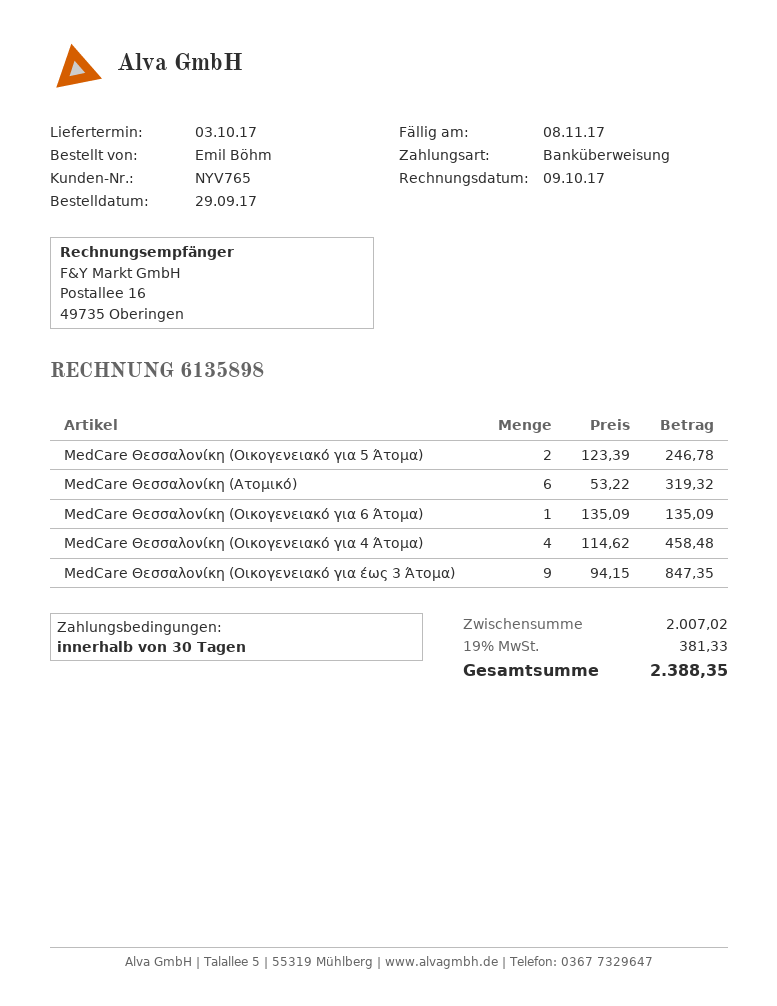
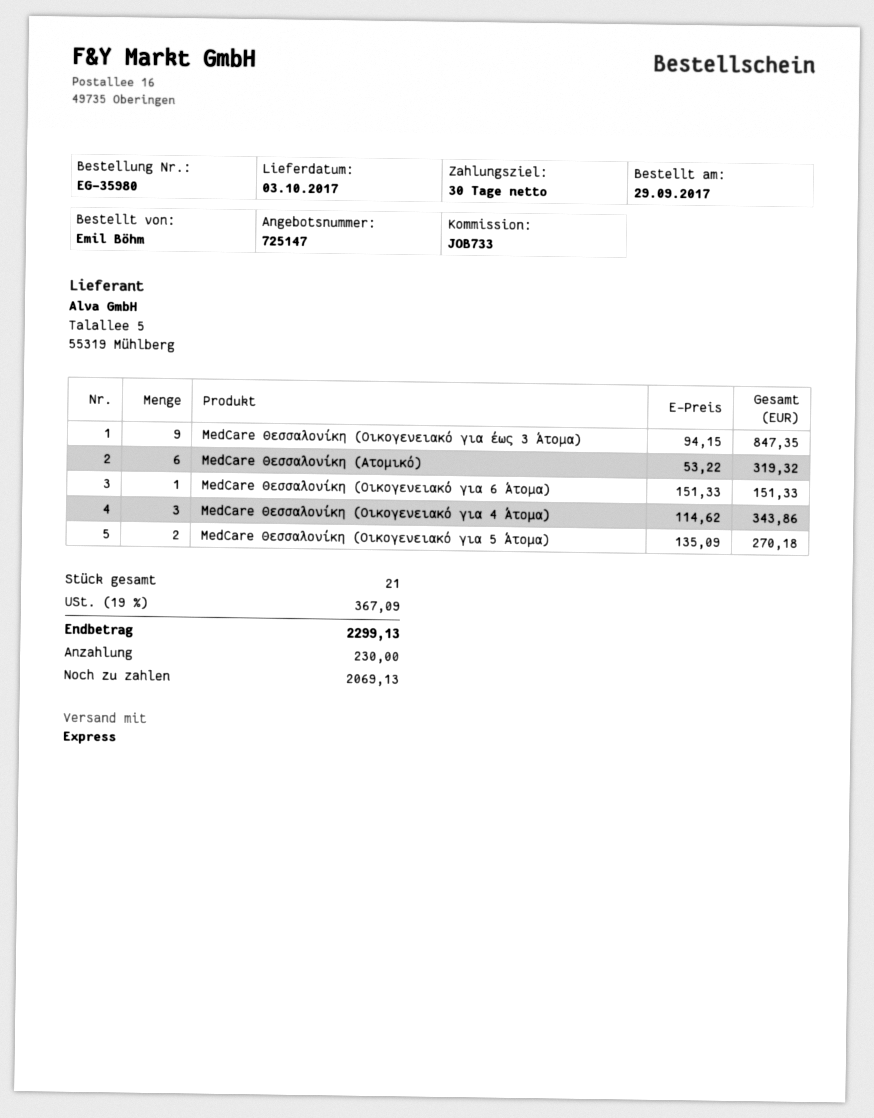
MedCare Θεσσαλονίκη (Οικογενειακό για 5 Άτομα): 2 x 123.39 = 246.78 -> 2 x 135.09 = 270.18
MedCare Θεσσαλονίκη (Οικογενειακό για 6 Άτομα): 1 x 135.09 = 135.09 -> 1 x 151.33 = 151.33
MedCare Θεσσαλονίκη (Οικογενειακό για 4 Άτομα): 4 x 114.62 = 458.48 -> 3 x 114.62 = 343.86
tax: 19% = 381.33 -> 19% = 367.09
total: 2388.35 -> 2299.13

